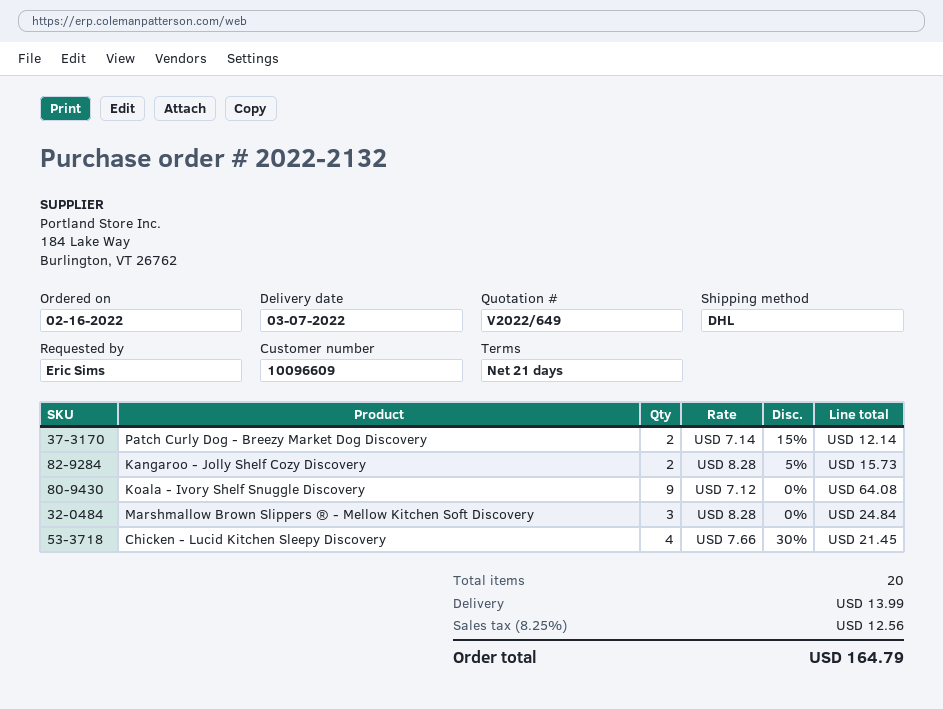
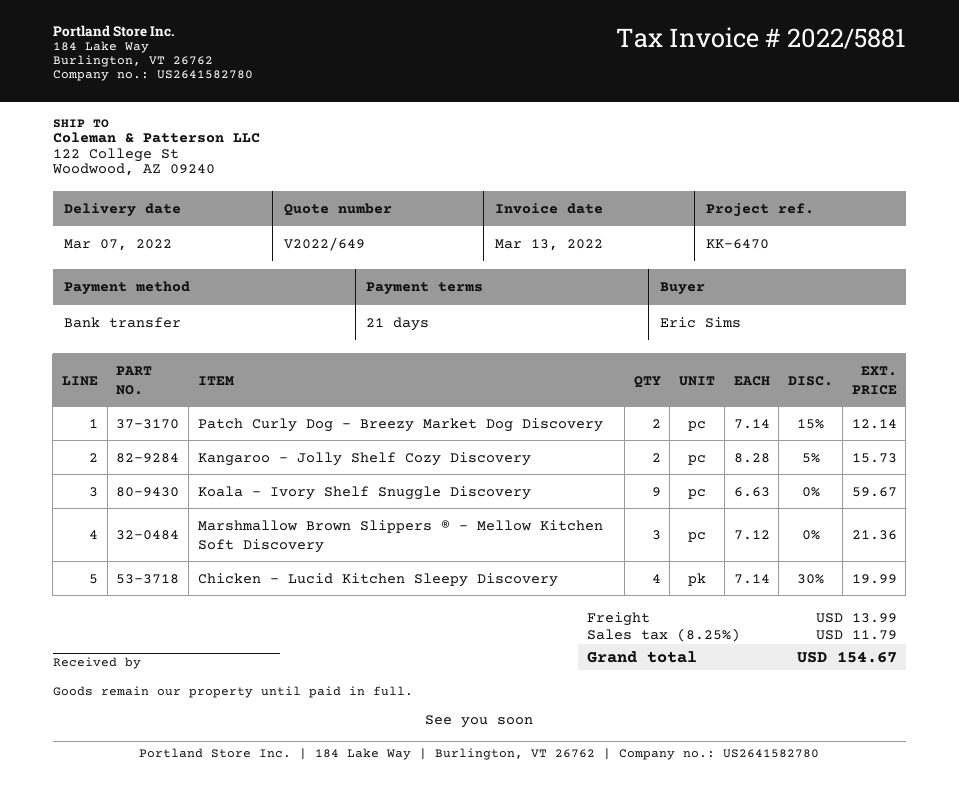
Koala - Ivory Shelf Snuggle Discovery: 9 x 7.12 = 64.08 -> 9 x 6.63 = 59.67
Marshmallow Brown Slippers ® - Mellow Kitchen Soft Discovery: 3 x 8.28 = 24.84 -> 3 x 7.12 = 21.36
Chicken - Lucid Kitchen Sleepy Discovery: 4 x 7.66 - 30% = 21.45 -> 4 x 7.14 - 30% = 19.99
tax: 8.25% = 12.56 -> 8.25% = 11.79
total: 164.79 -> 154.67

